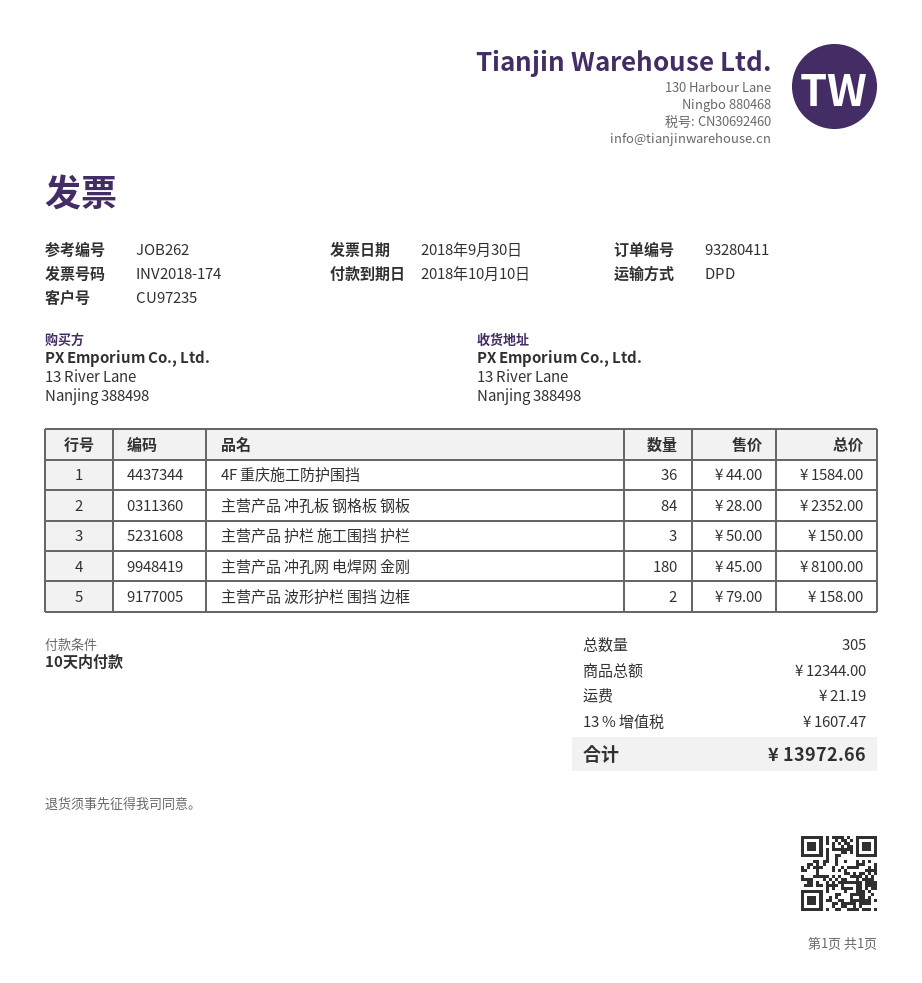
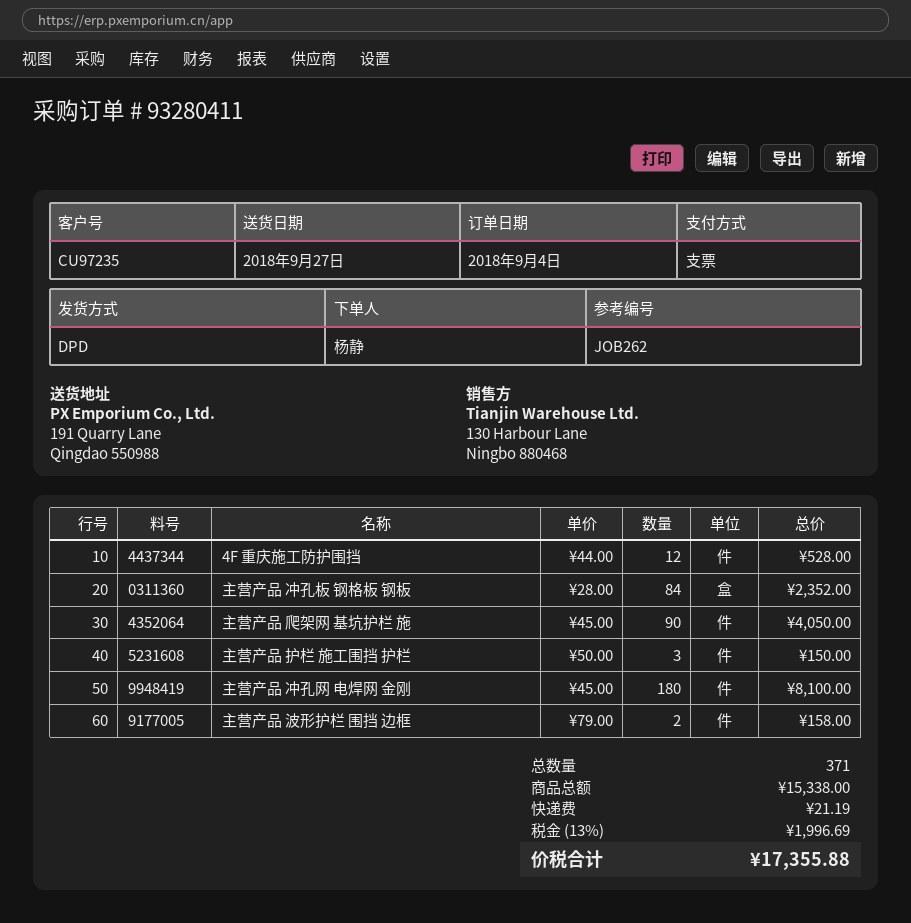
ship to: 13 River Lane, Nanjing 388498 -> 191 Quarry Lane, Qingdao 550988
4F 重庆施工防护围挡: 36 x 44.00 = 1584.00 -> 12 x 44.00 = 528.00
主营产品 爬架网 基坑护栏 施: none -> 90 x 45.00 = 4050.00
total quantity: 305 -> 371
subtotal: 12344.00 -> 15338.00
tax: 13% = 1607.47 -> 13% = 1996.69
total: 13972.66 -> 17355.88

